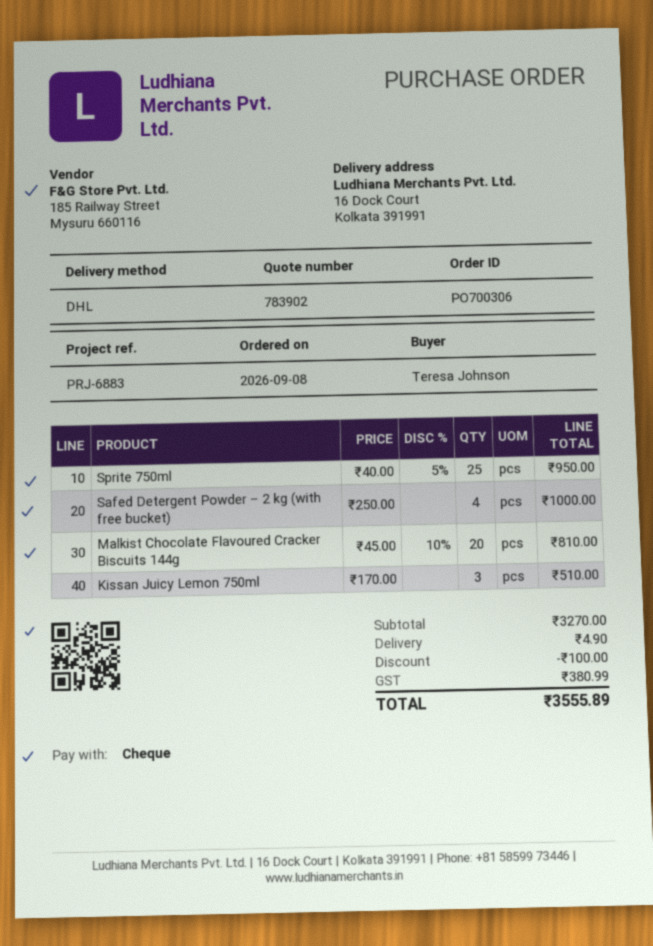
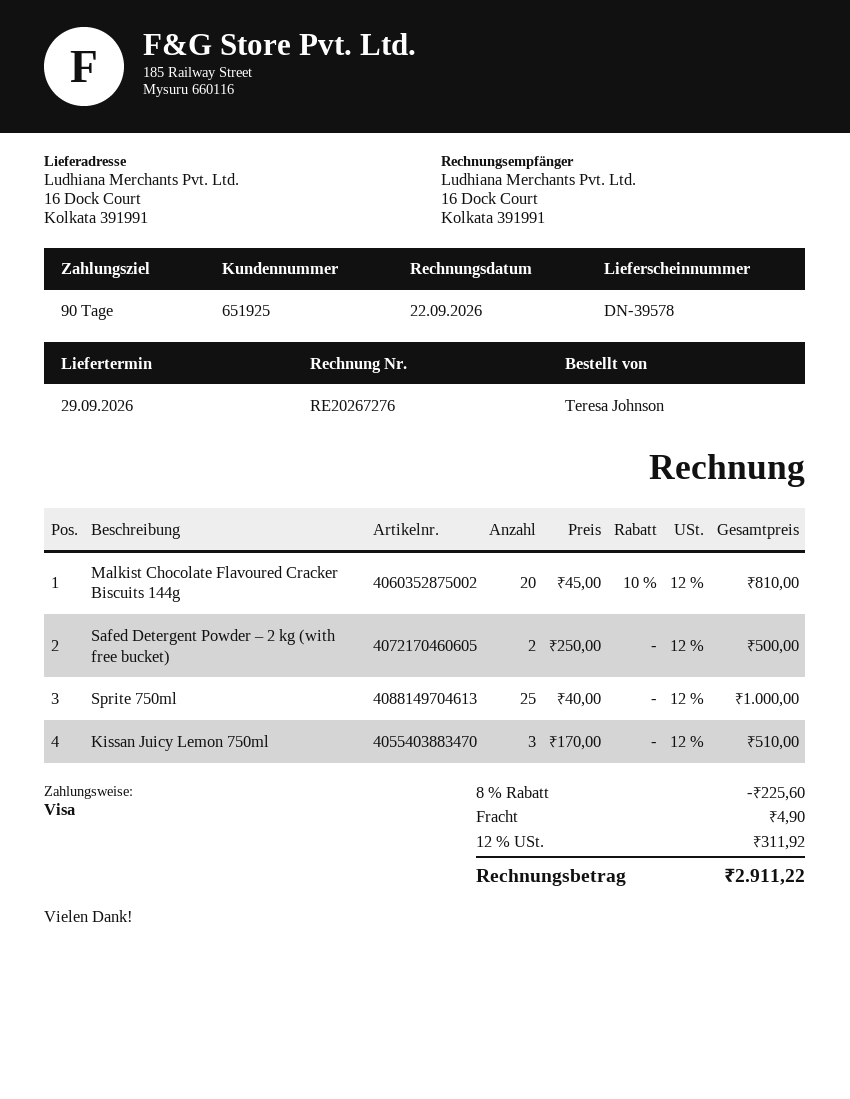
payment method: cheque -> Visa
Sprite 750ml: 25 x 40.00 - 5% = 950.00 -> 25 x 40.00 = 1000.00
Safed Detergent Powder – 2 kg (with free bucket): 4 x 250.00 = 1000.00 -> 2 x 250.00 = 500.00
discount: 100.00 -> 225.60
tax: 380.99 -> 311.92
total: 3555.89 -> 2911.22

